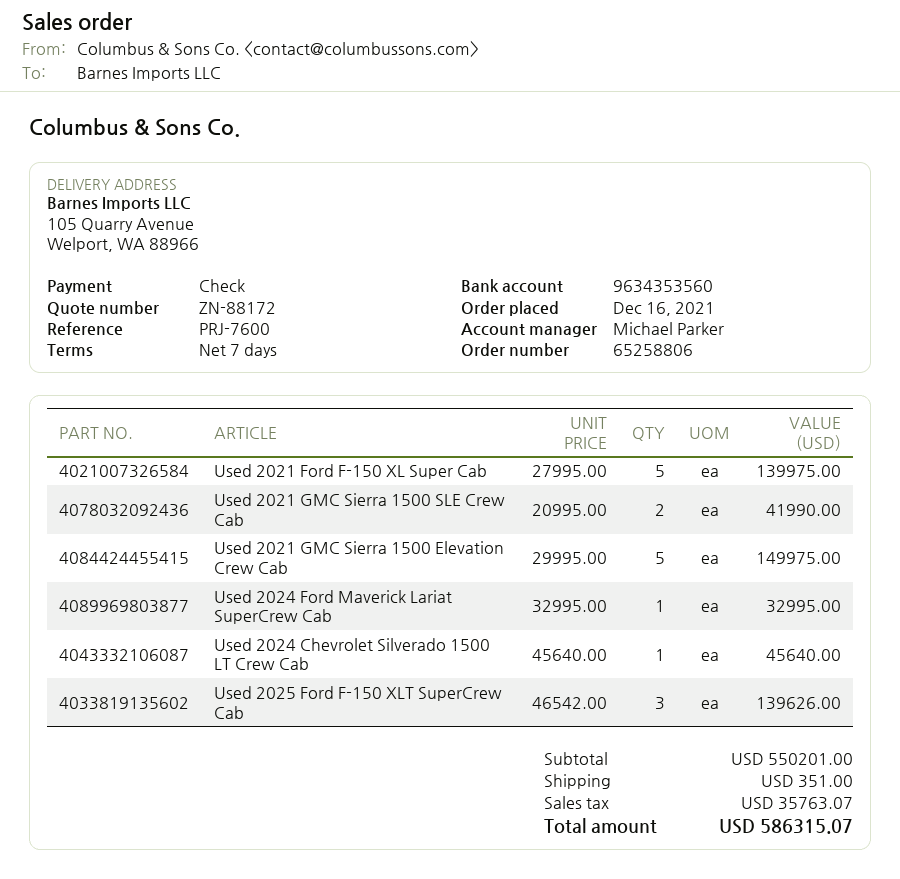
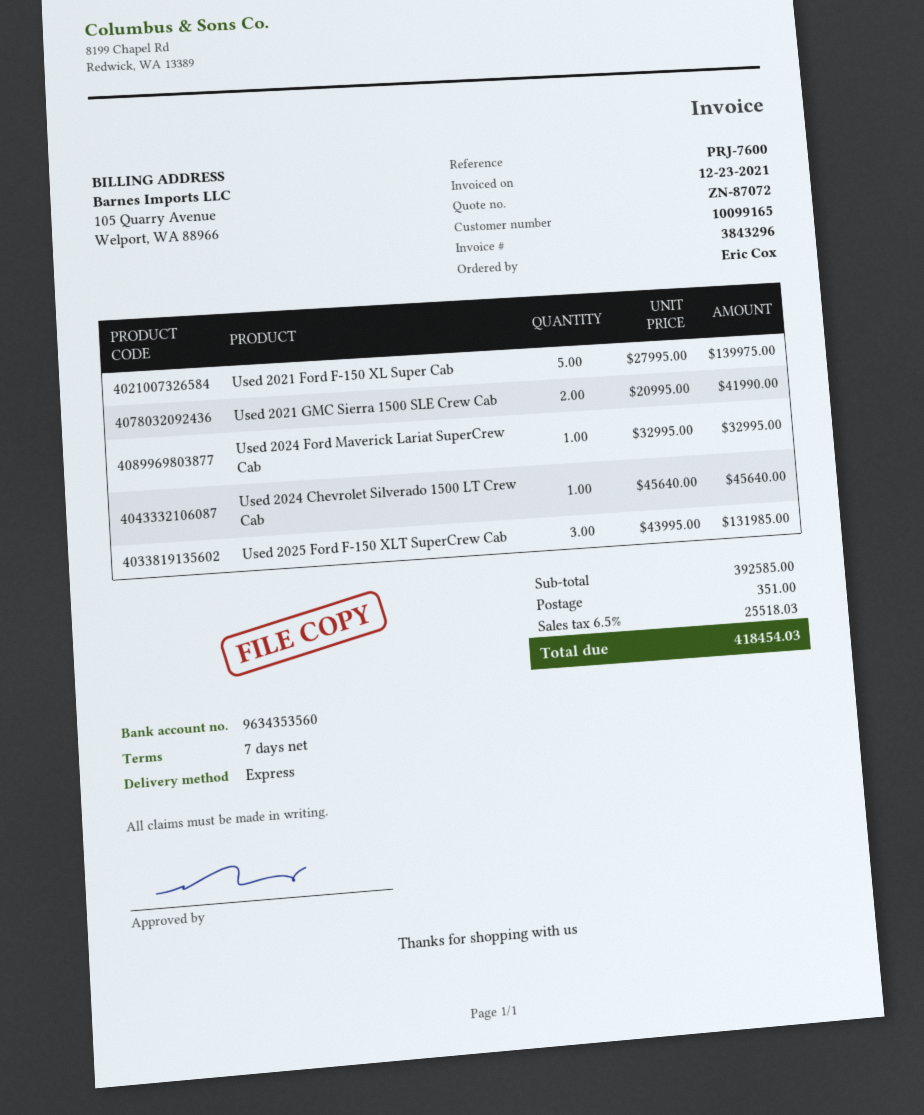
quote number: ZN-88172 -> ZN-87072
Used 2021 GMC Sierra 1500 Elevation Crew Cab: 5 x 29995.00 = 149975.00 -> none
Used 2025 Ford F-150 XLT SuperCrew Cab: 3 x 46542.00 = 139626.00 -> 3 x 43995.00 = 131985.00
subtotal: 550201.00 -> 392585.00
tax: 35763.07 -> 25518.03
total: 586315.07 -> 418454.03

